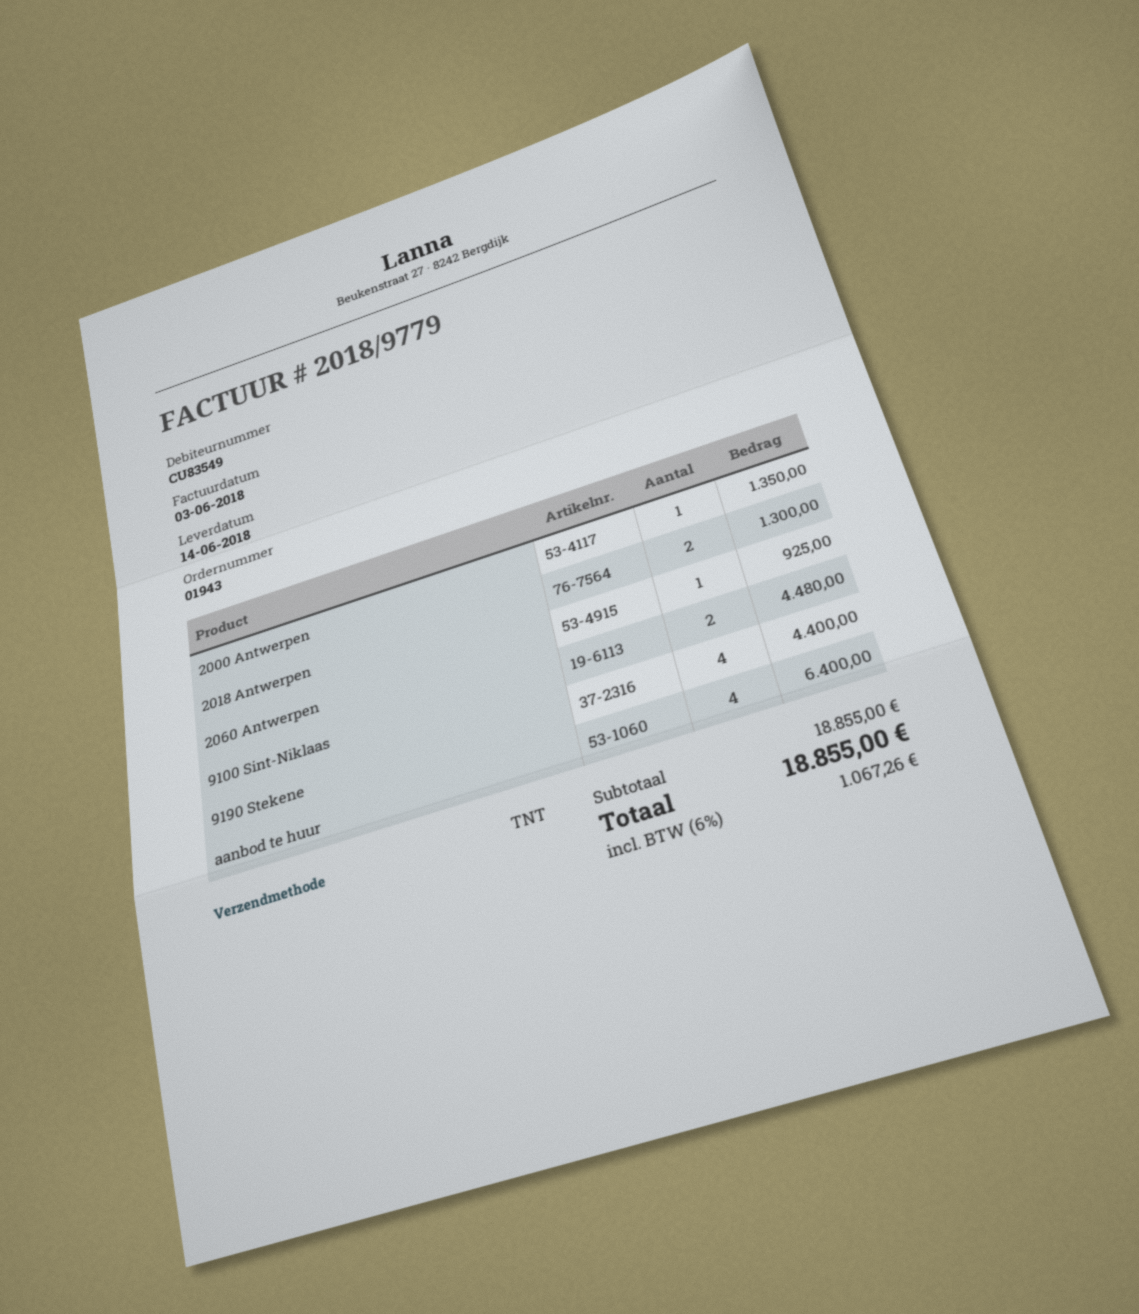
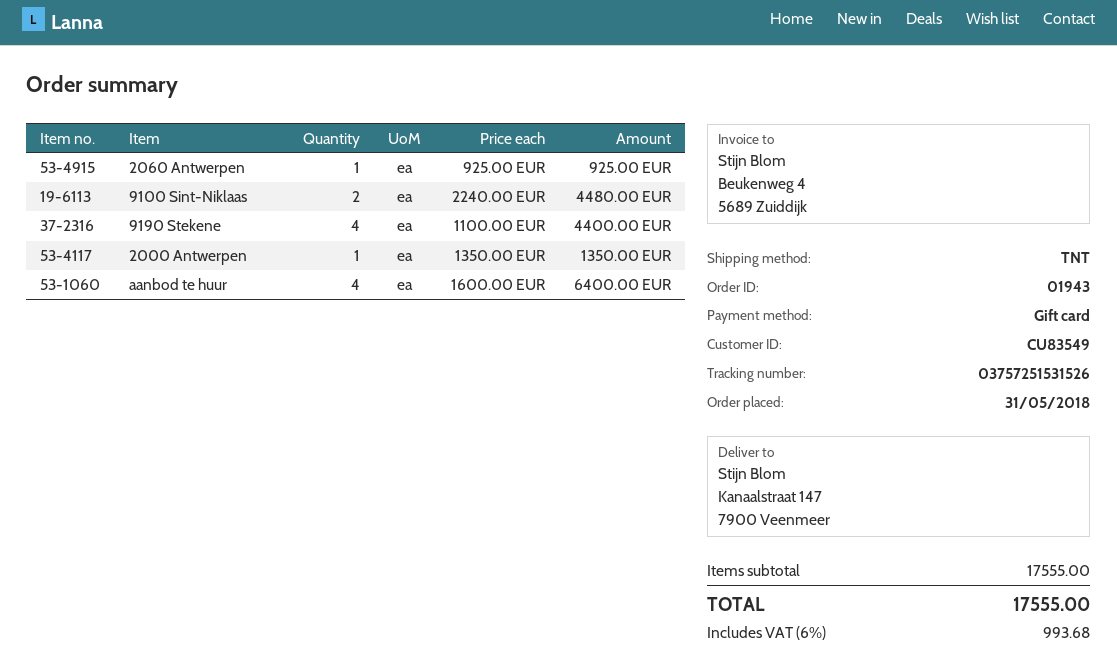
2018 Antwerpen: 2 for 1300.00 -> none
subtotal: 18855.00 -> 17555.00
tax: 6% = 1067.26 -> 6% = 993.68
total: 18855.00 -> 17555.00

